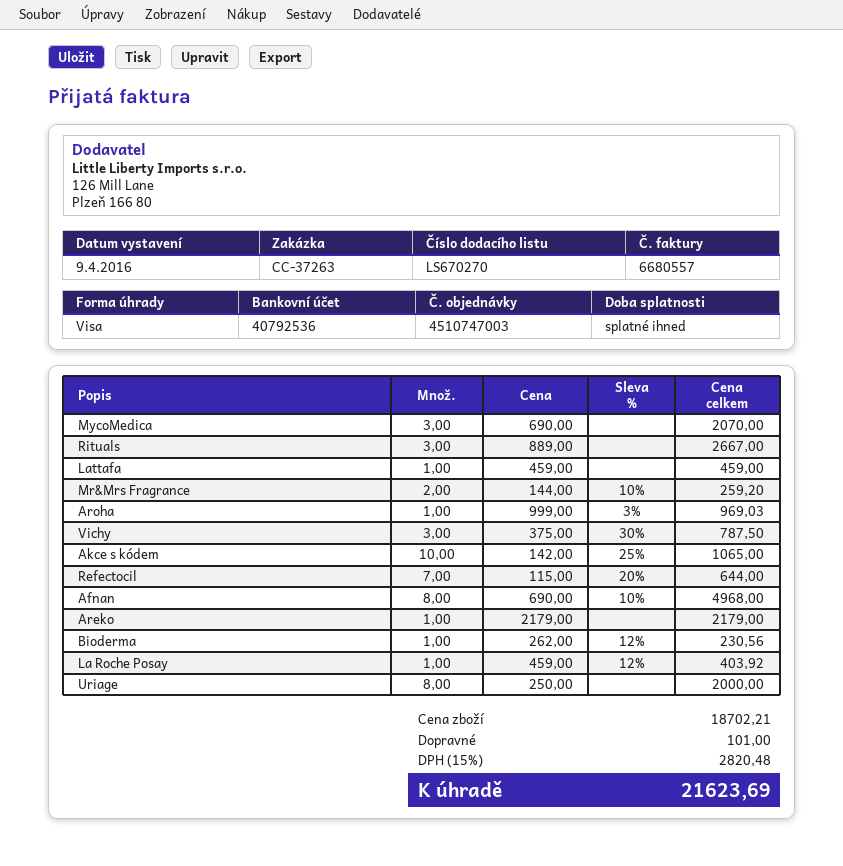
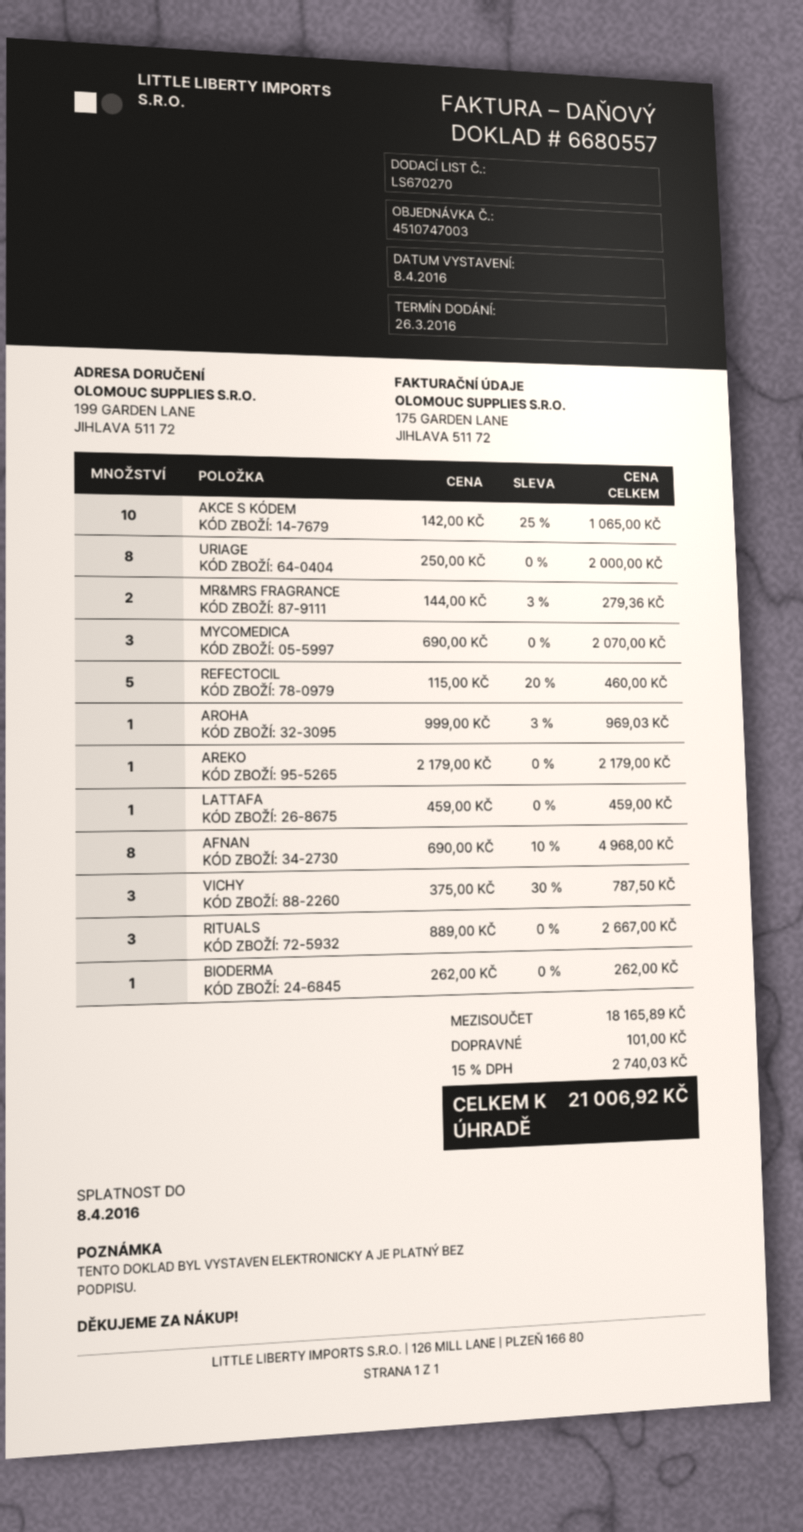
invoice date: 2016-04-09 -> 2016-04-08
Mr&Mrs Fragrance: 2 x 144.00 - 10% = 259.20 -> 2 x 144.00 - 3% = 279.36
Refectocil: 7 x 115.00 - 20% = 644.00 -> 5 x 115.00 - 20% = 460.00
Bioderma: 1 x 262.00 - 12% = 230.56 -> 1 x 262.00 = 262.00
La Roche Posay: 1 x 459.00 - 12% = 403.92 -> none
subtotal: 18702.21 -> 18165.89
tax: 15% = 2820.48 -> 15% = 2740.03
total: 21623.69 -> 21006.92

